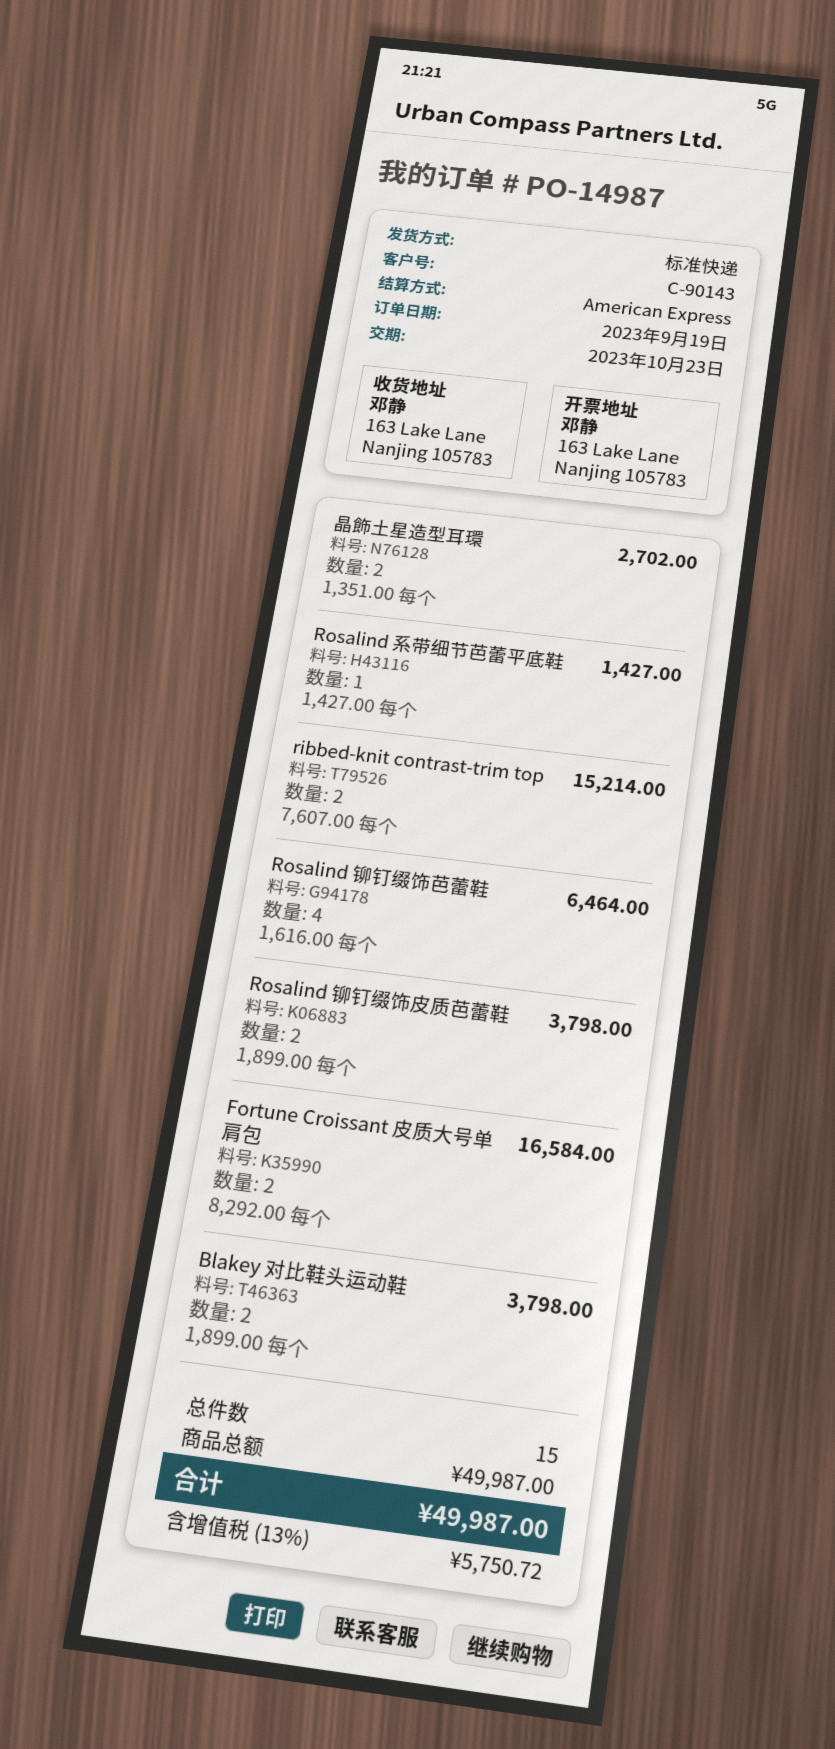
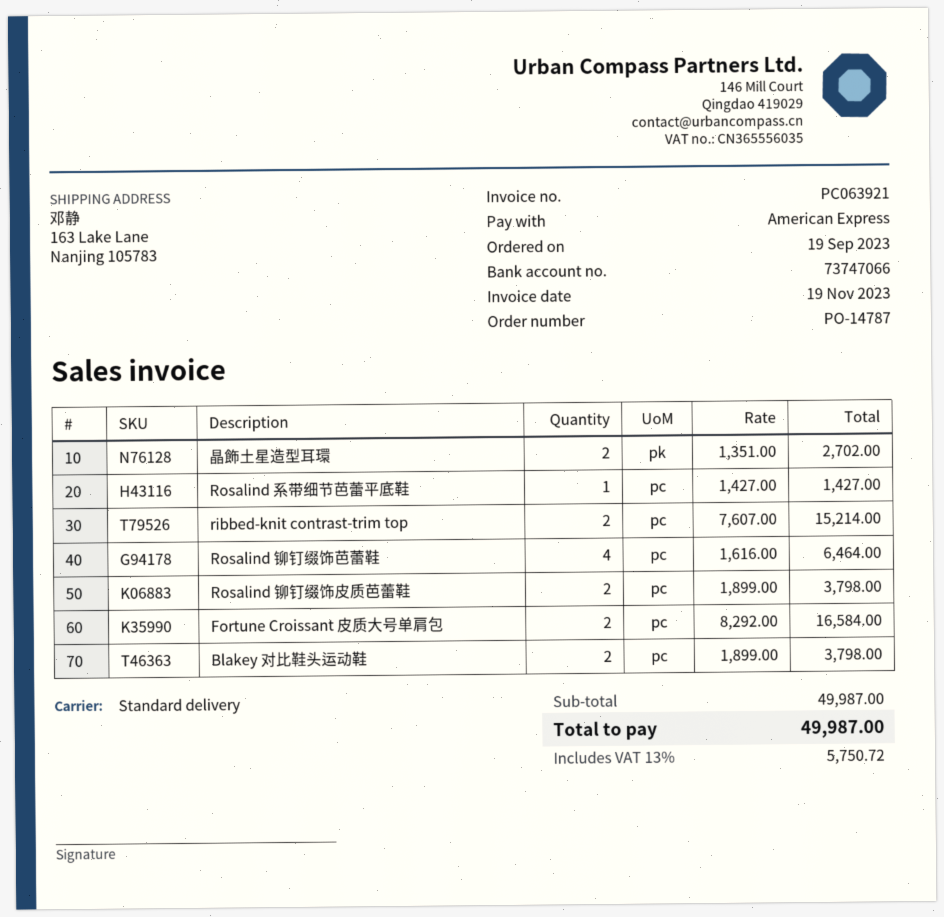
order number: PO-14987 -> PO-14787

